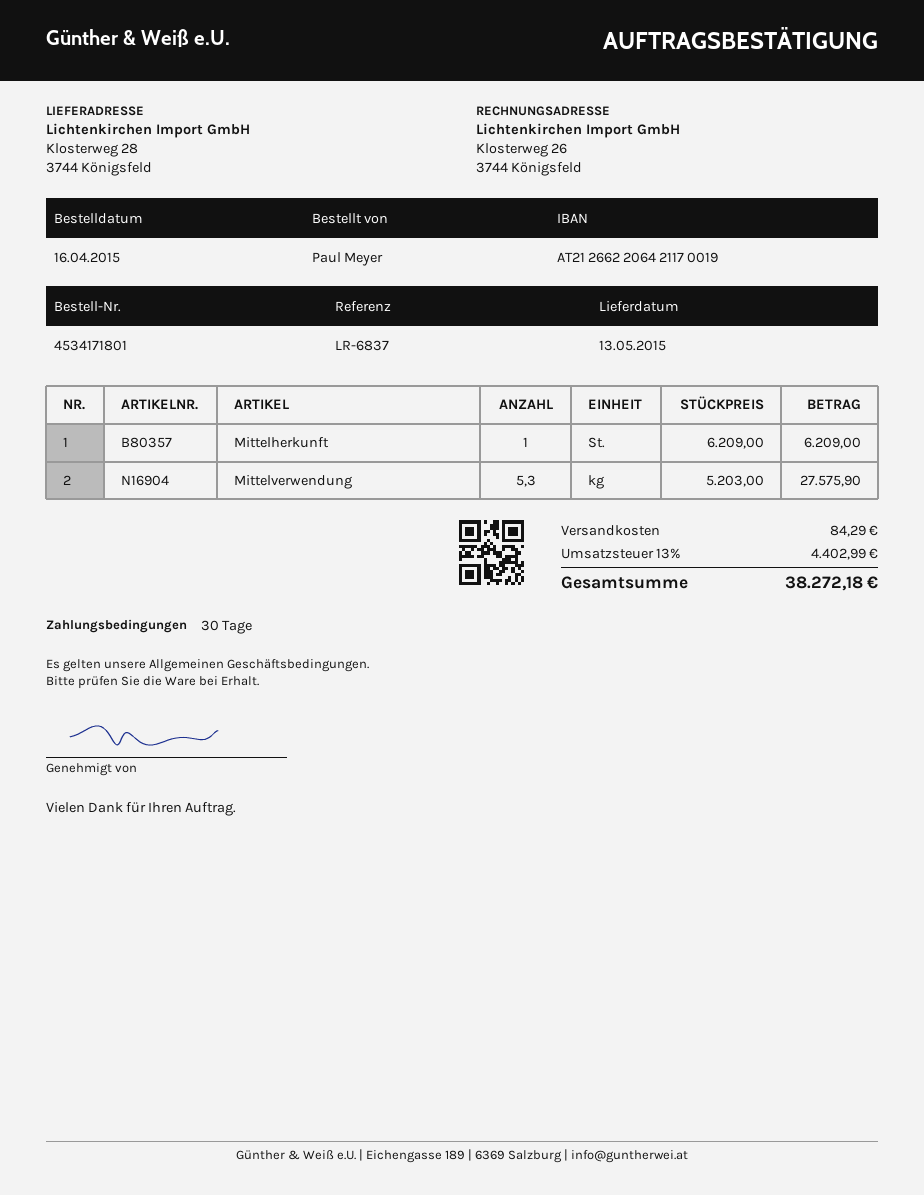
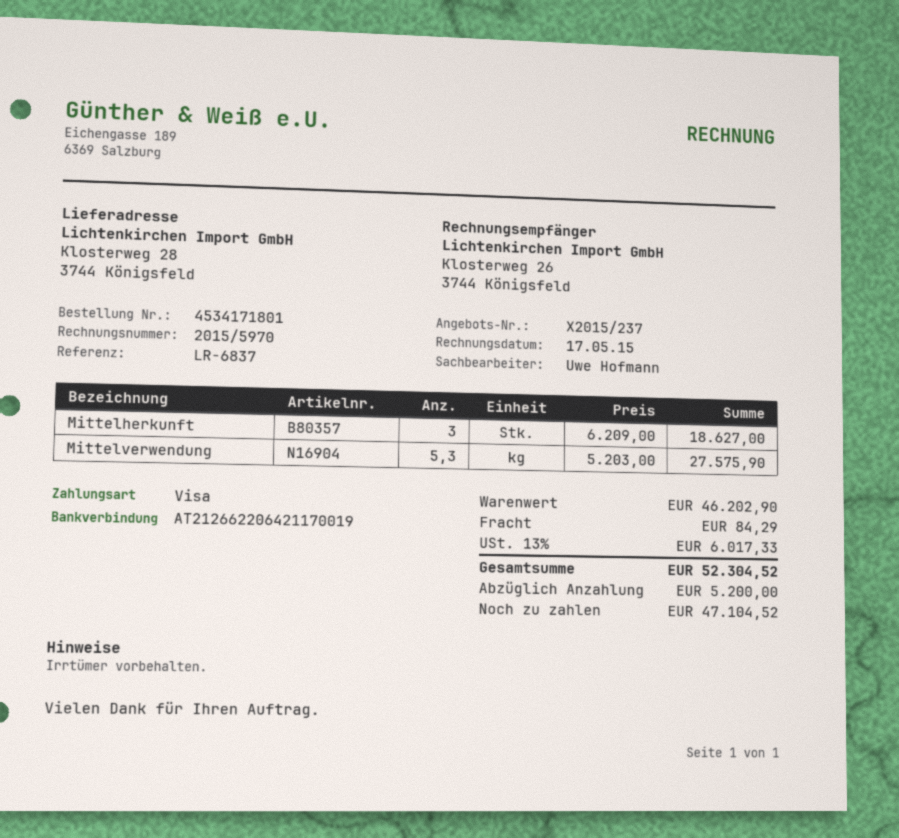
Mittelherkunft: 1 x 6209.00 = 6209.00 -> 3 x 6209.00 = 18627.00
tax: 13% = 4402.99 -> 13% = 6017.33
total: 38272.18 -> 52304.52

